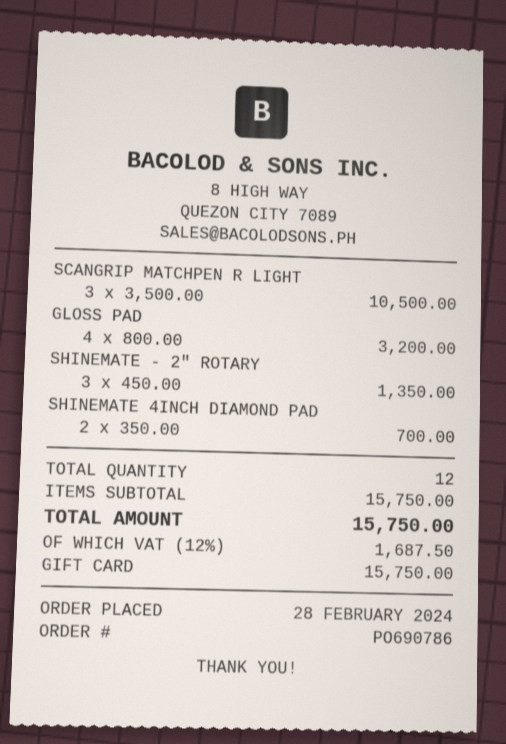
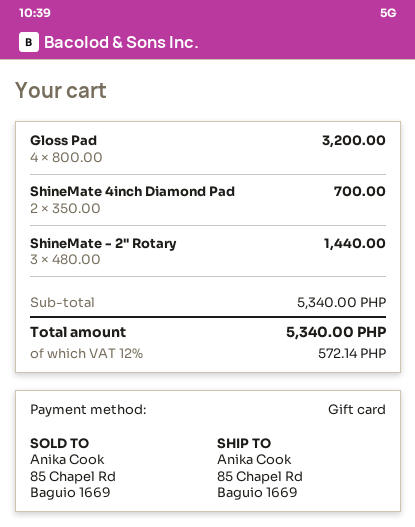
SCANGRIP MATCHPEN R LIGHT: 3 x 3500.00 = 10500.00 -> none
SHINEMATE - 2" ROTARY: 3 x 450.00 = 1350.00 -> 3 x 480.00 = 1440.00
subtotal: 15750.00 -> 5340.00
tax: 12% = 1687.50 -> 12% = 572.14
total: 15750.00 -> 5340.00

